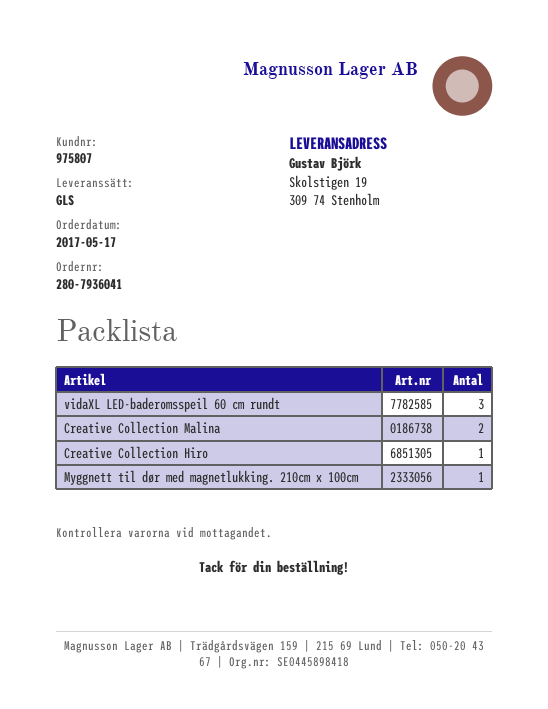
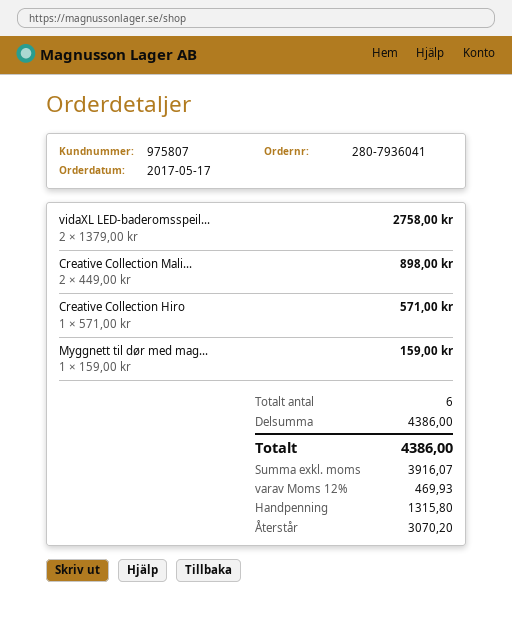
vidaXL LED-baderomsspeil 60 cm rundt: 3 -> 2

